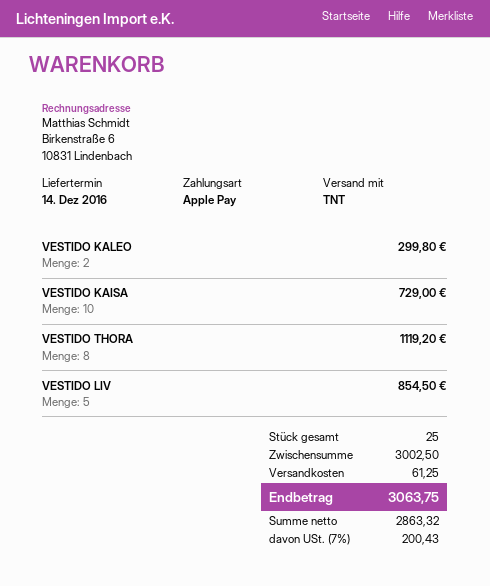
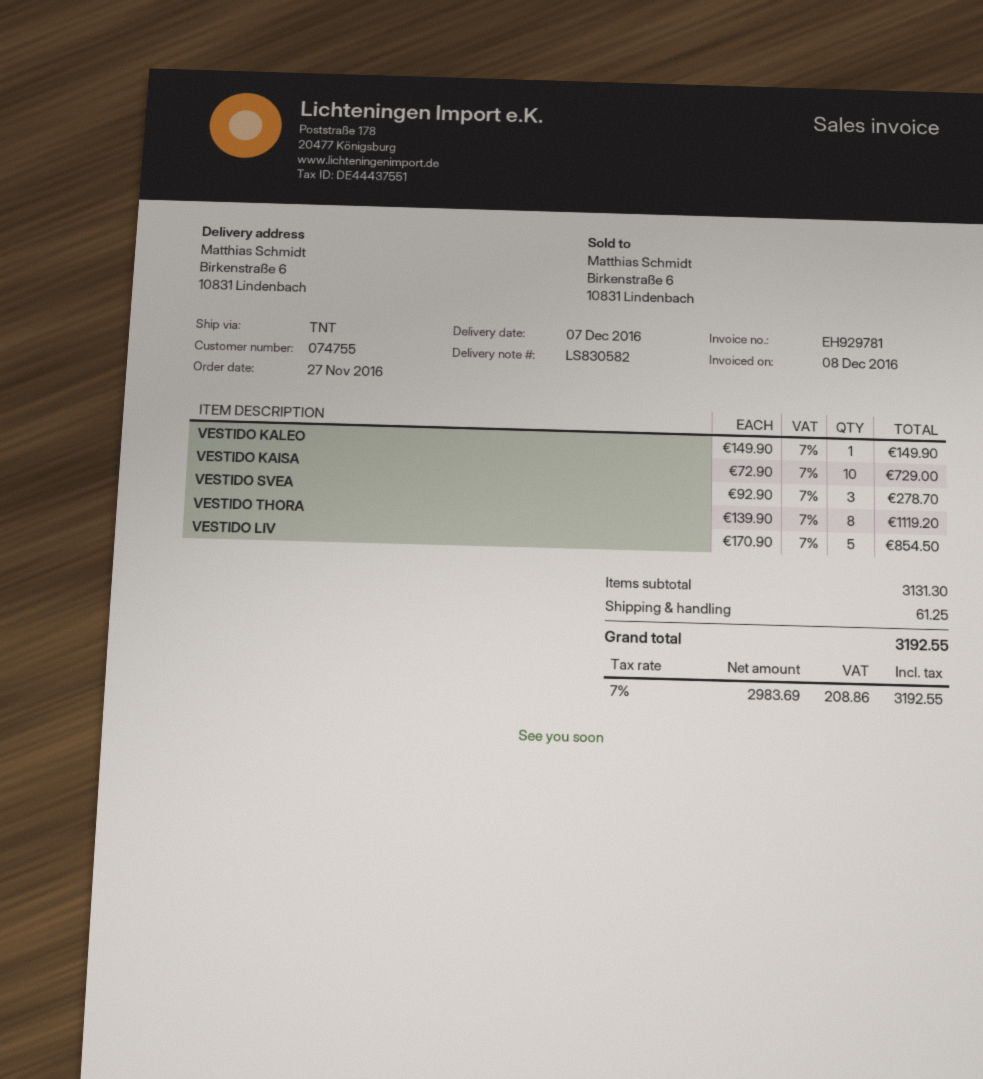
delivery date: 2016-12-14 -> 2016-12-07
VESTIDO KALEO: 2 for 299.80 -> 1 for 149.90
VESTIDO SVEA: none -> 3 for 278.70
subtotal: 3002.50 -> 3131.30
net: 2863.32 -> 2983.69
tax: 7% = 200.43 -> 7% = 208.86
total: 3063.75 -> 3192.55

